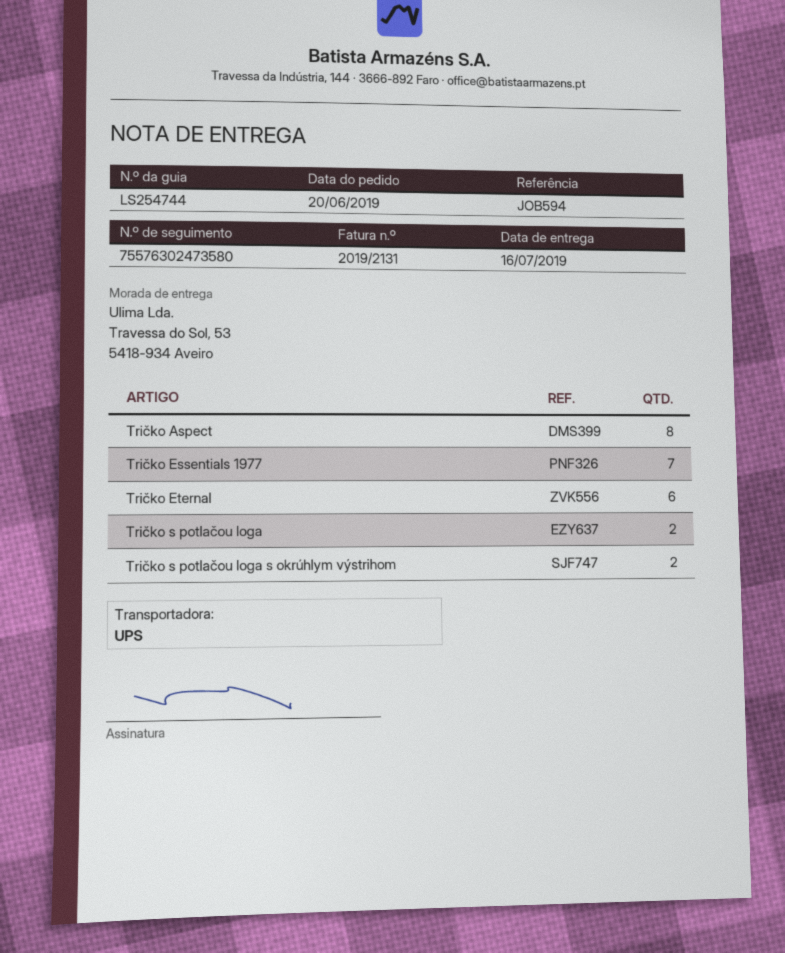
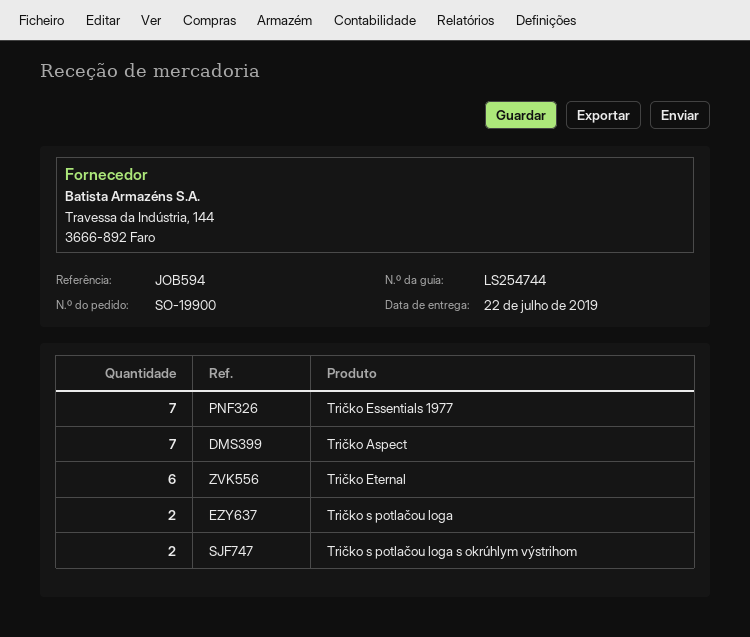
delivery date: 2019-07-16 -> 2019-07-22
Tričko Aspect: 8 -> 7

